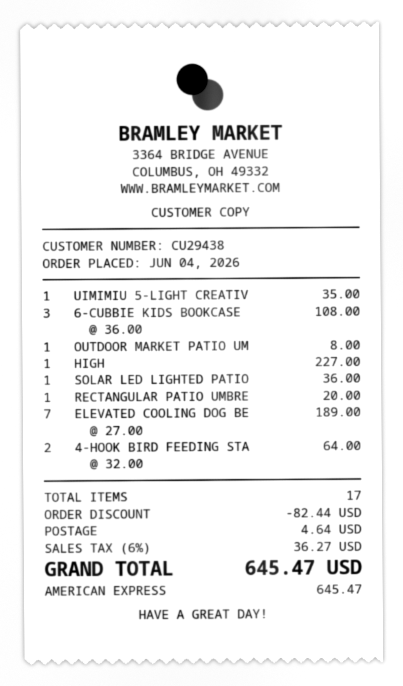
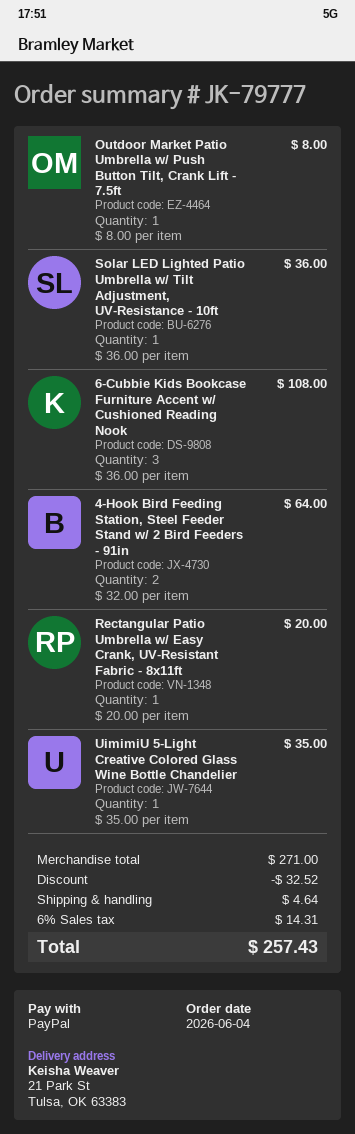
payment method: American Express -> PayPal
HIGH: 1 x 227.00 = 227.00 -> none
ELEVATED COOLING DOG BE: 7 x 27.00 = 189.00 -> none
discount: 82.44 -> 32.52
tax: 6% = 36.27 -> 6% = 14.31
total: 645.47 -> 257.43

